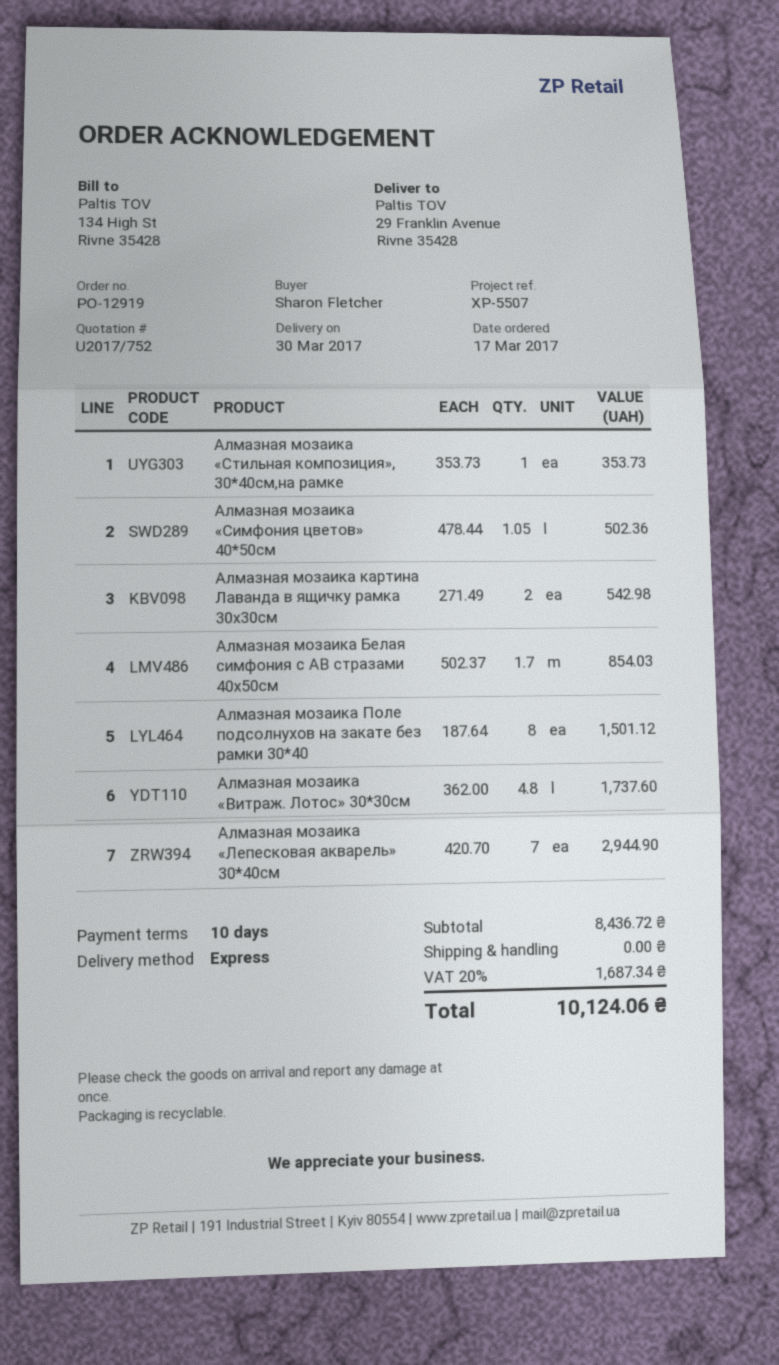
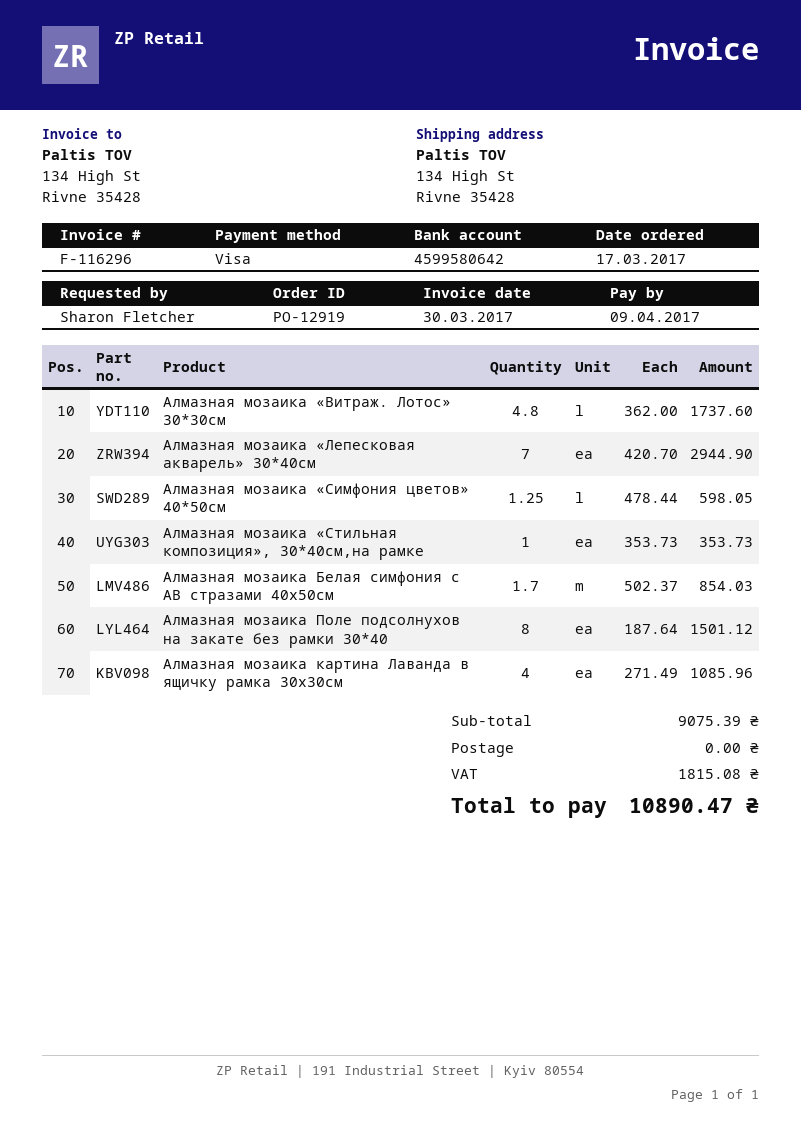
ship to: 29 Franklin Avenue, Rivne 35428 -> 134 High St, Rivne 35428
Алмазная мозаика «Симфония цветов» 40*50см: 1.05 x 478.44 = 502.36 -> 1.25 x 478.44 = 598.05
Алмазная мозаика картина Лаванда в ящичку рамка 30х30см: 2 x 271.49 = 542.98 -> 4 x 271.49 = 1085.96
subtotal: 8436.72 -> 9075.39
tax: 1687.34 -> 1815.08
total: 10124.06 -> 10890.47

